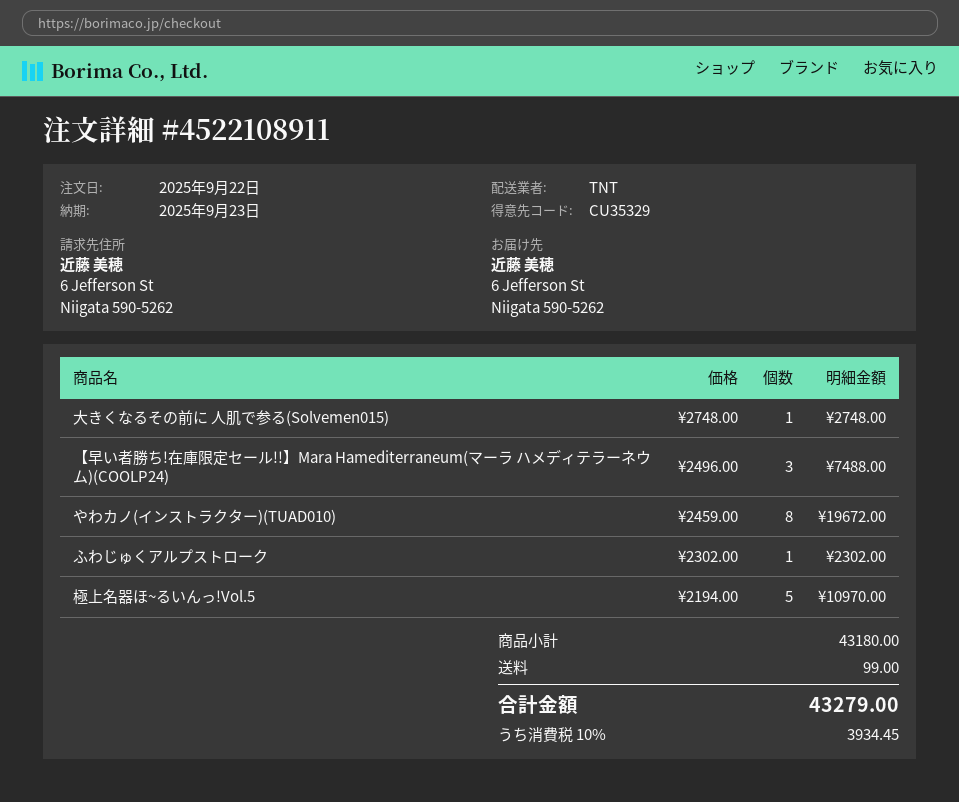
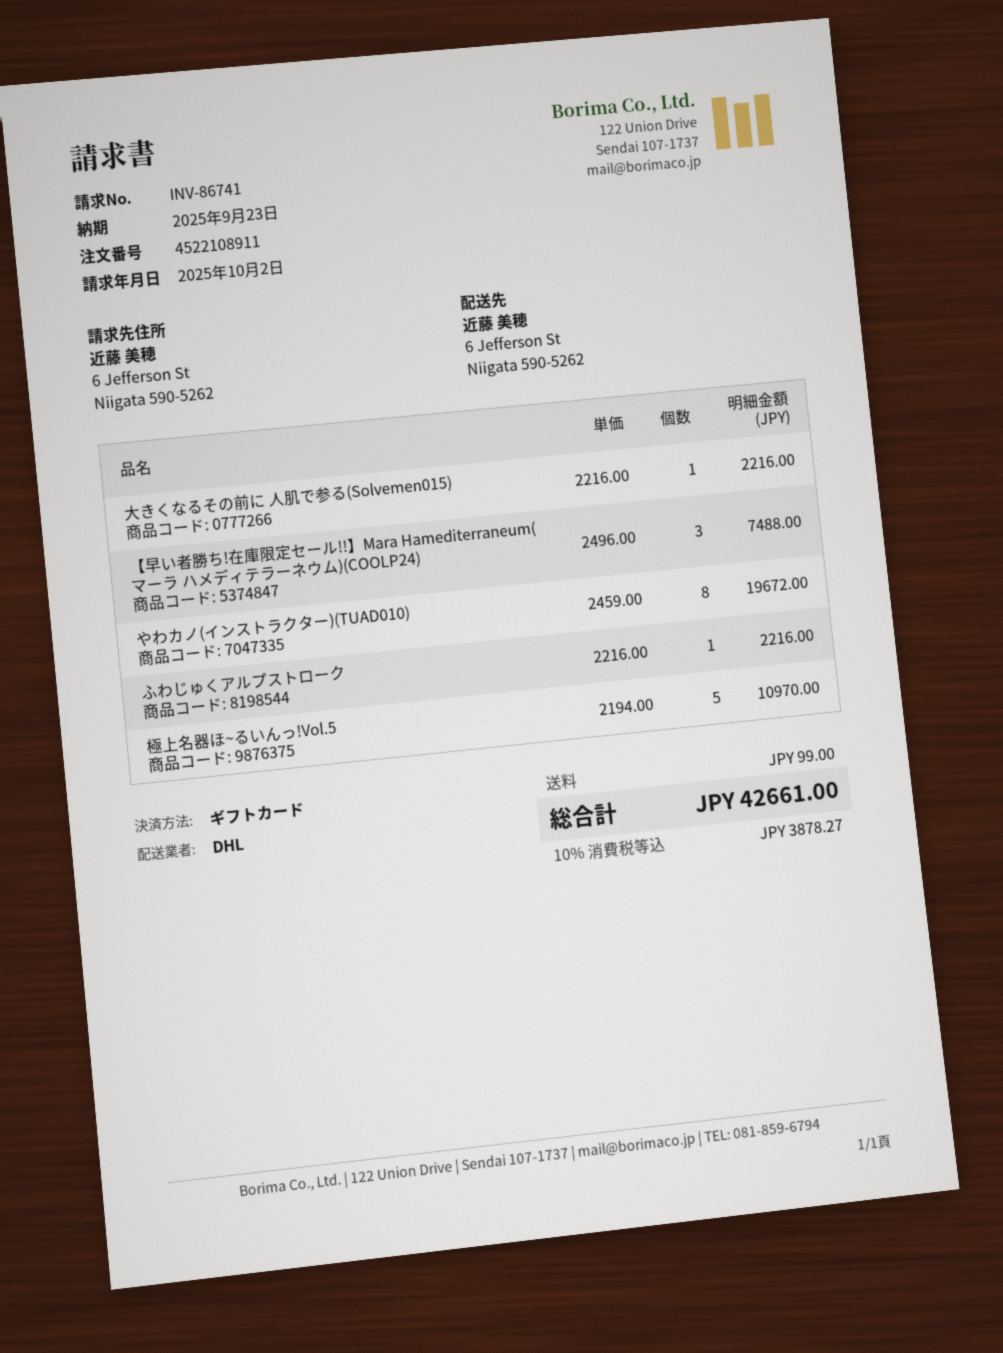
shipping method: TNT -> DHL
大きくなるその前に 人肌で参る(Solvemen015): 1 x 2748.00 = 2748.00 -> 1 x 2216.00 = 2216.00
ふわじゅくアルプストローク: 1 x 2302.00 = 2302.00 -> 1 x 2216.00 = 2216.00
tax: 10% = 3934.45 -> 10% = 3878.27
total: 43279.00 -> 42661.00

